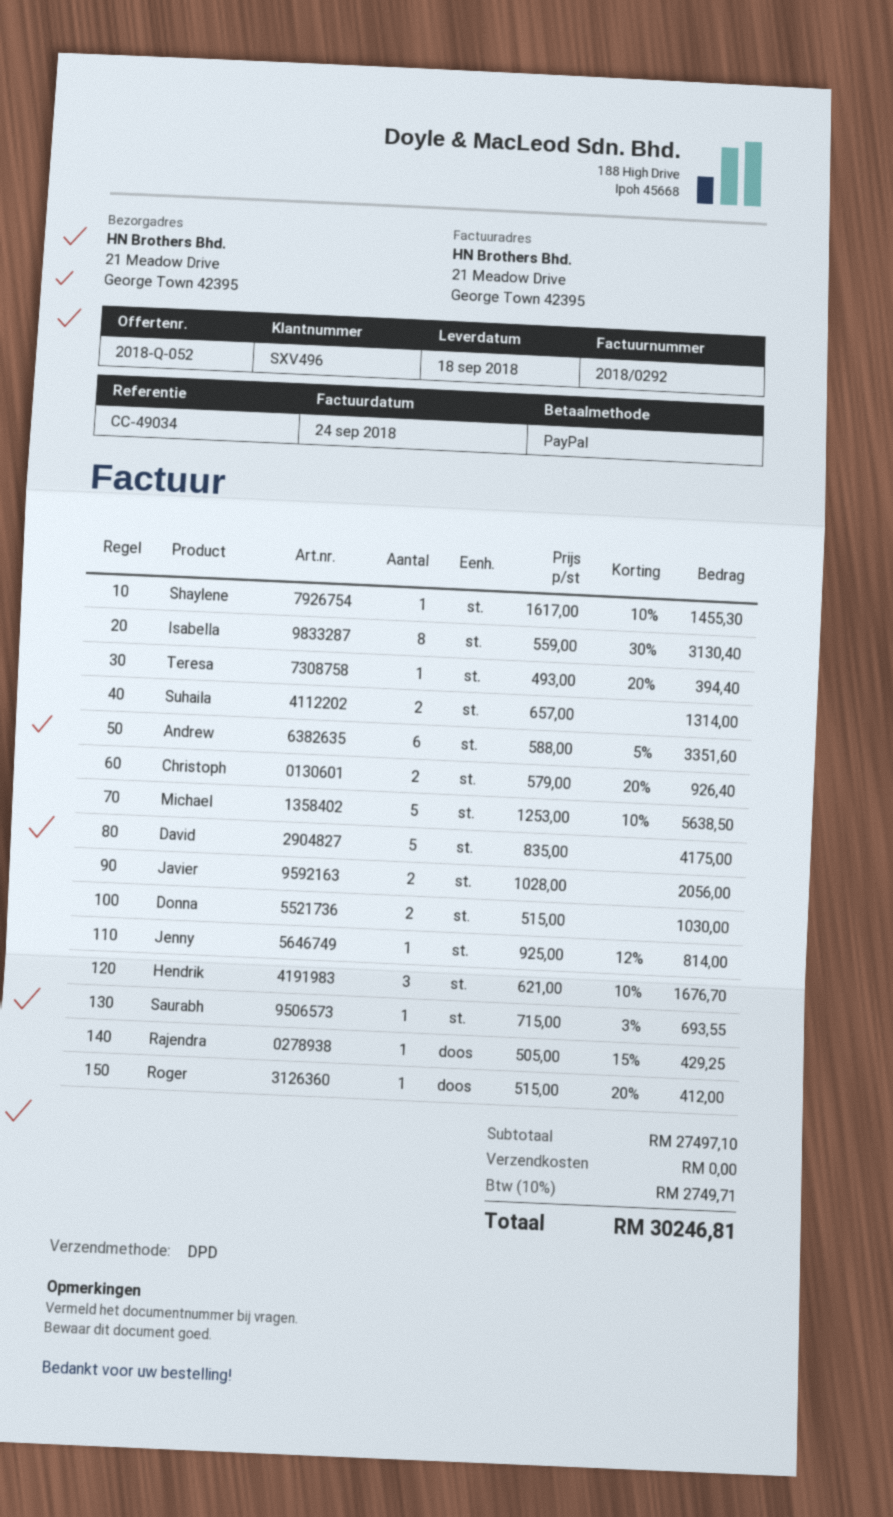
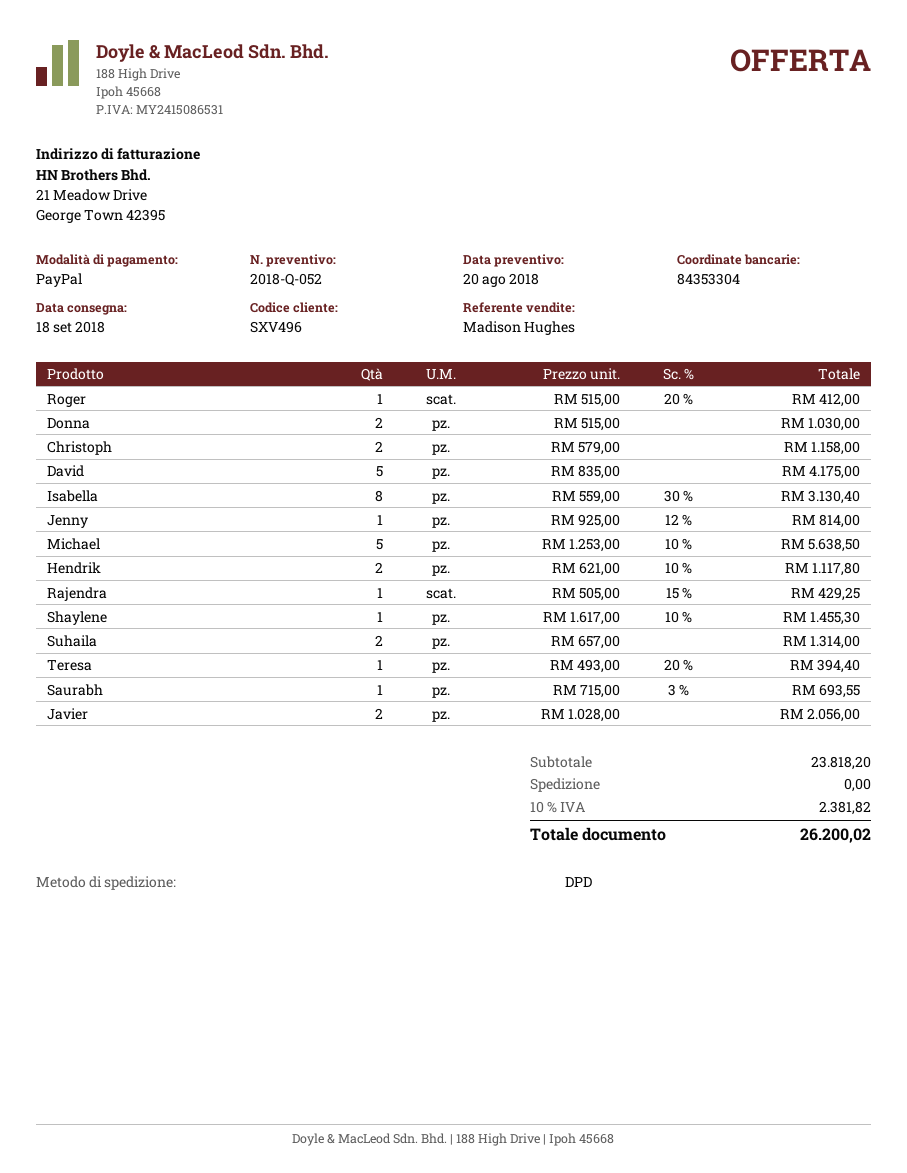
Andrew: 6 x 588.00 - 5% = 3351.60 -> none
Christoph: 2 x 579.00 - 20% = 926.40 -> 2 x 579.00 = 1158.00
Hendrik: 3 x 621.00 - 10% = 1676.70 -> 2 x 621.00 - 10% = 1117.80
subtotal: 27497.10 -> 23818.20
tax: 10% = 2749.71 -> 10% = 2381.82
total: 30246.81 -> 26200.02

